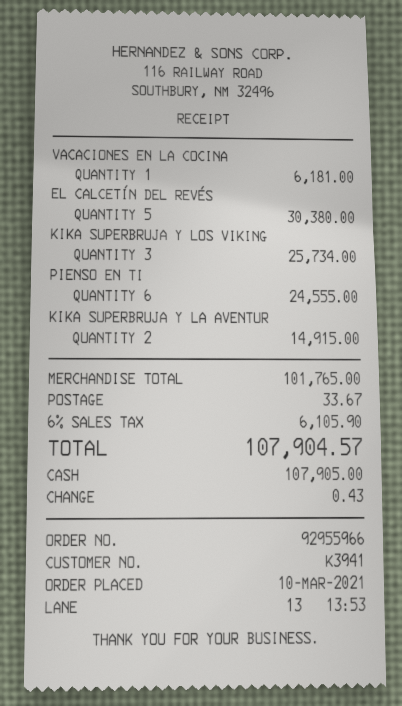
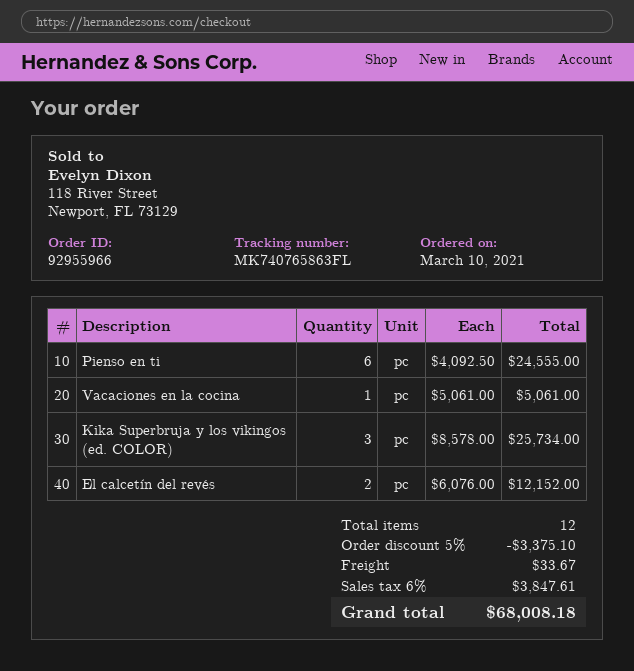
VACACIONES EN LA COCINA: 1 for 6181.00 -> 1 for 5061.00
EL CALCETÍN DEL REVÉS: 5 for 30380.00 -> 2 for 12152.00
KIKA SUPERBRUJA Y LA AVENTUR: 2 for 14915.00 -> none
discount: none -> 5% = 3375.10
tax: 6% = 6105.90 -> 6% = 3847.61
total: 107904.57 -> 68008.18

